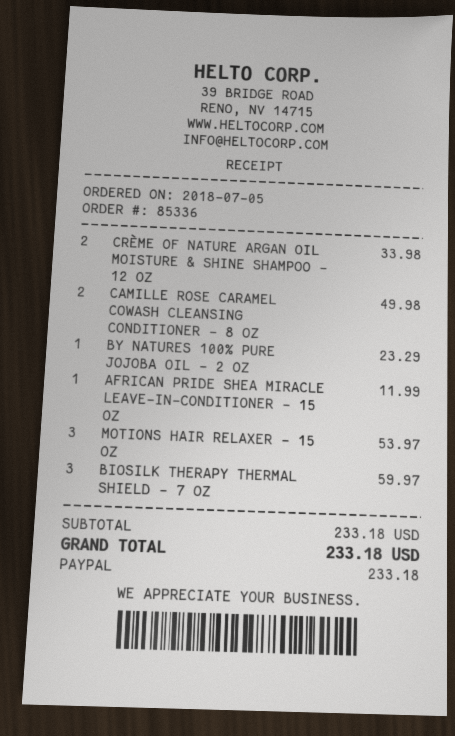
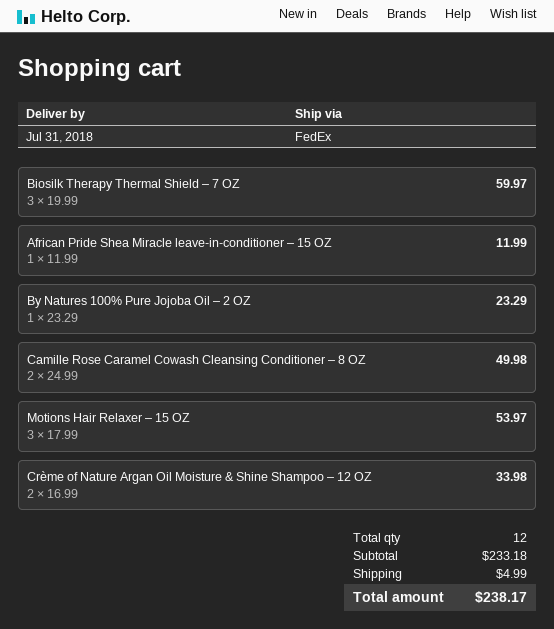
shipping: none -> 4.99
total: 233.18 -> 238.17

